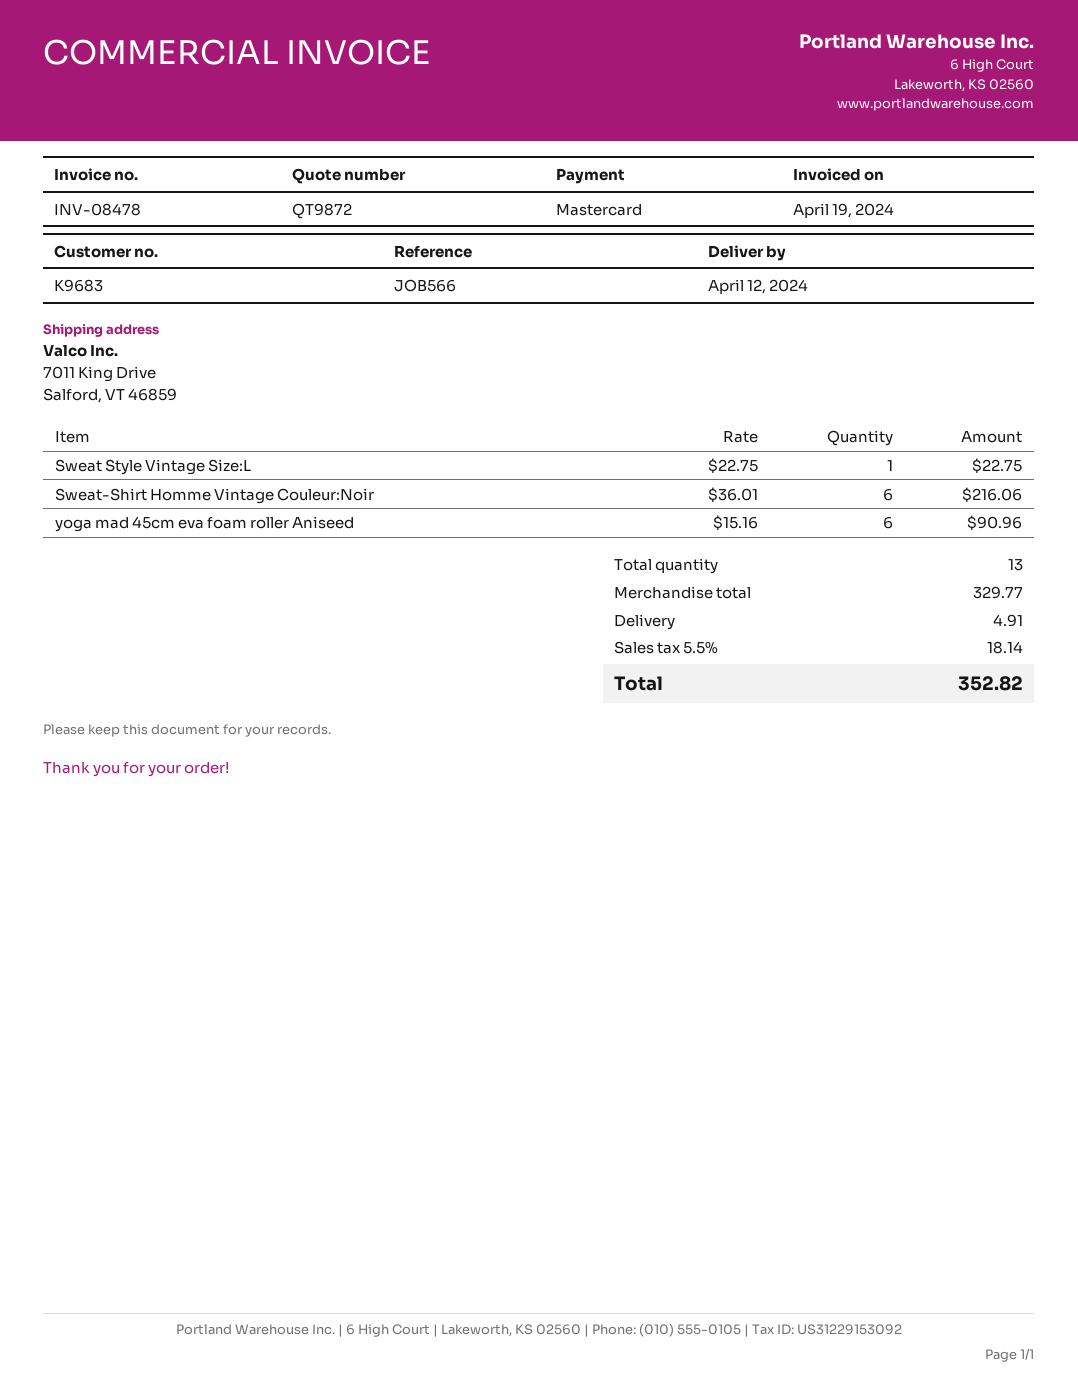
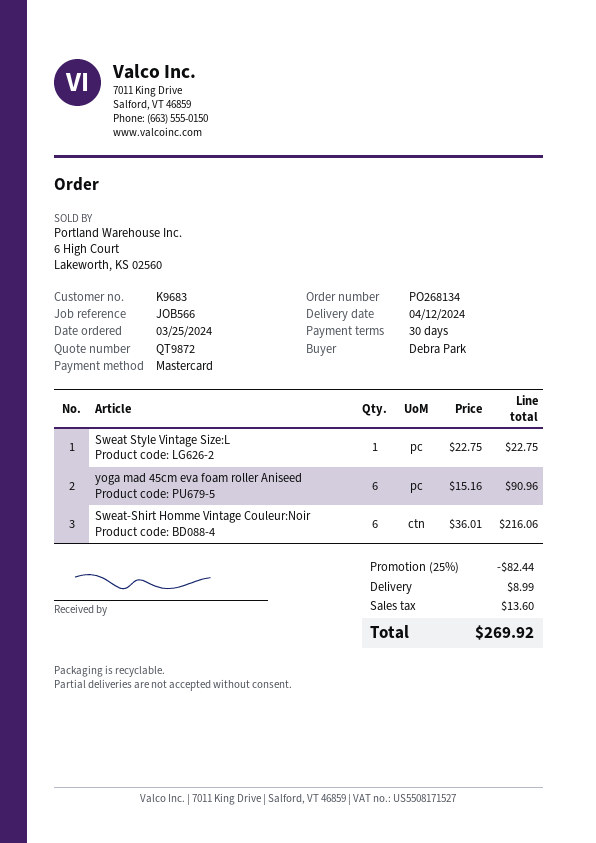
discount: none -> 25% = 82.44
shipping: 4.91 -> 8.99
tax: 18.14 -> 13.60
total: 352.82 -> 269.92

